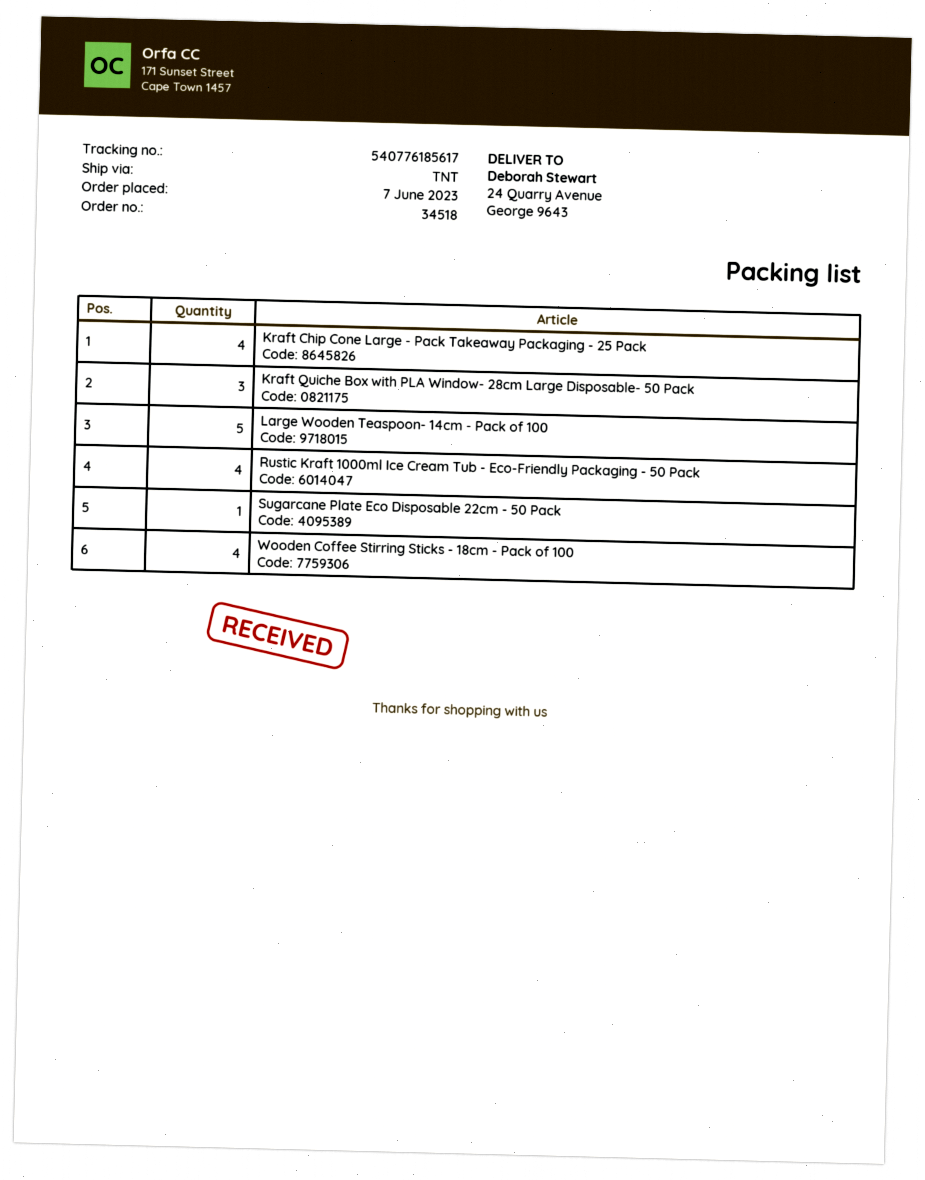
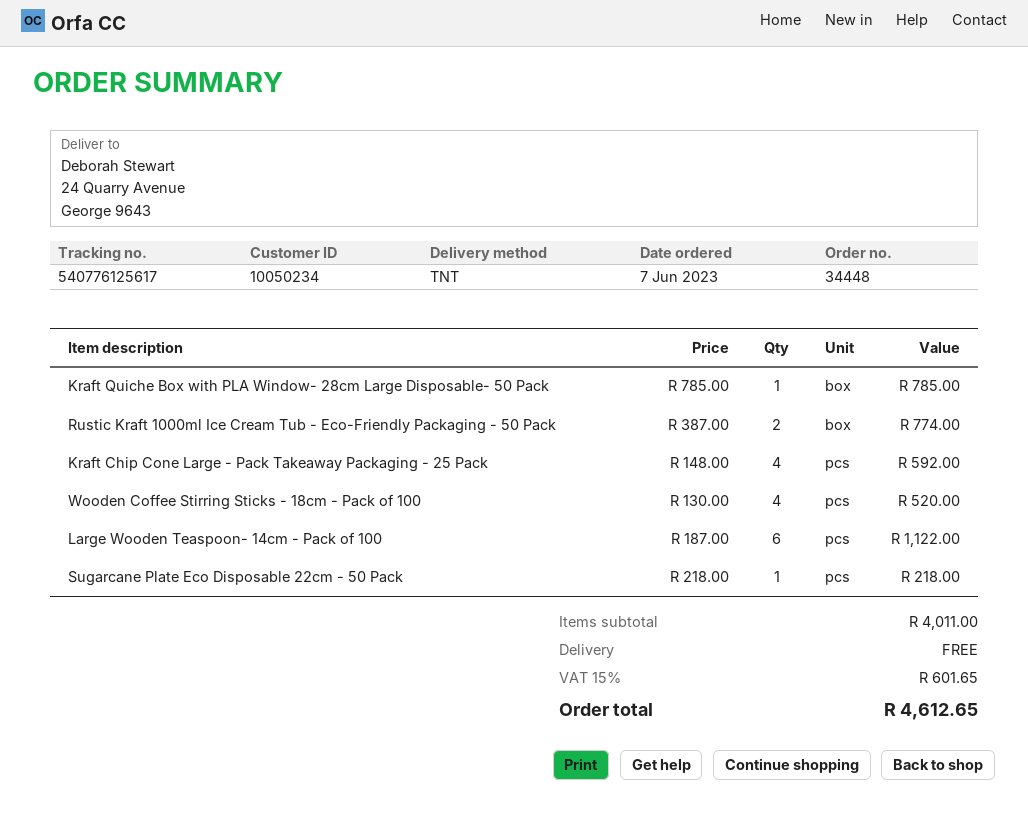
order number: 34518 -> 34448
tracking number: 540776185617 -> 540776125617
Kraft Quiche Box with PLA Window- 28cm Large Disposable- 50 Pack: 3 -> 1
Large Wooden Teaspoon- 14cm - Pack of 100: 5 -> 6
Rustic Kraft 1000ml Ice Cream Tub - Eco-Friendly Packaging - 50 Pack: 4 -> 2

